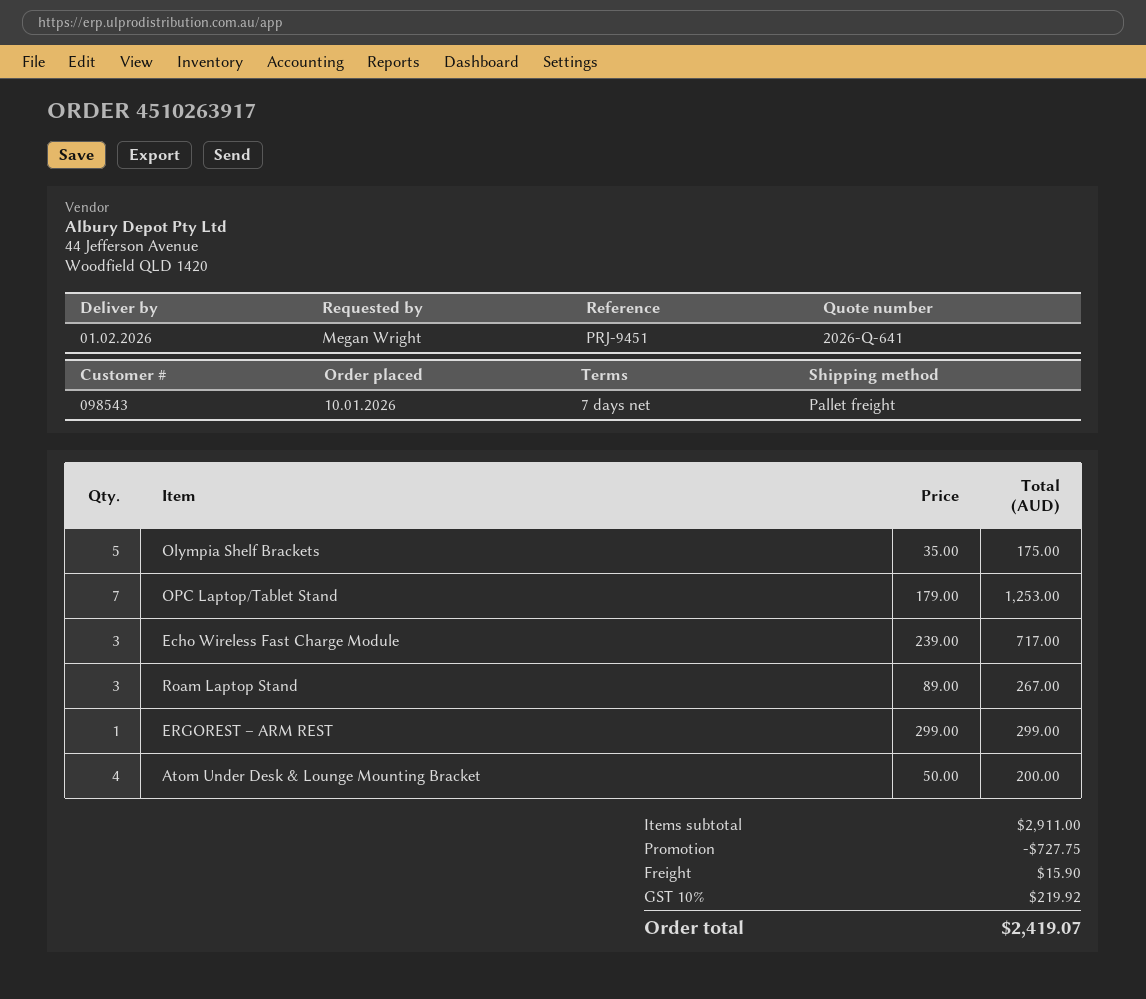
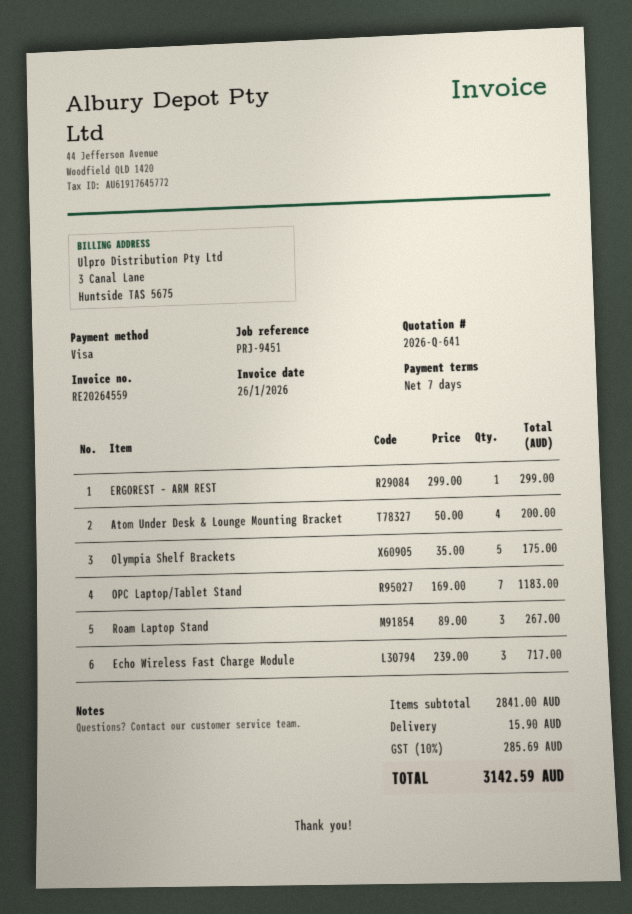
OPC Laptop/Tablet Stand: 7 x 179.00 = 1253.00 -> 7 x 169.00 = 1183.00
subtotal: 2911.00 -> 2841.00
discount: 727.75 -> none
tax: 10% = 219.92 -> 10% = 285.69
total: 2419.07 -> 3142.59

